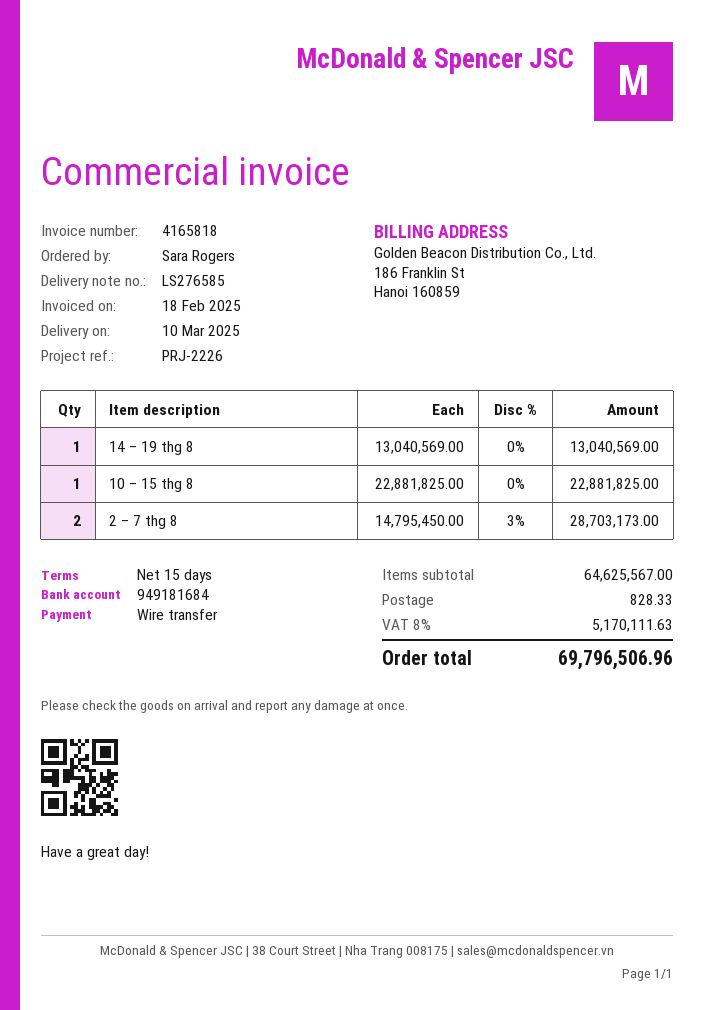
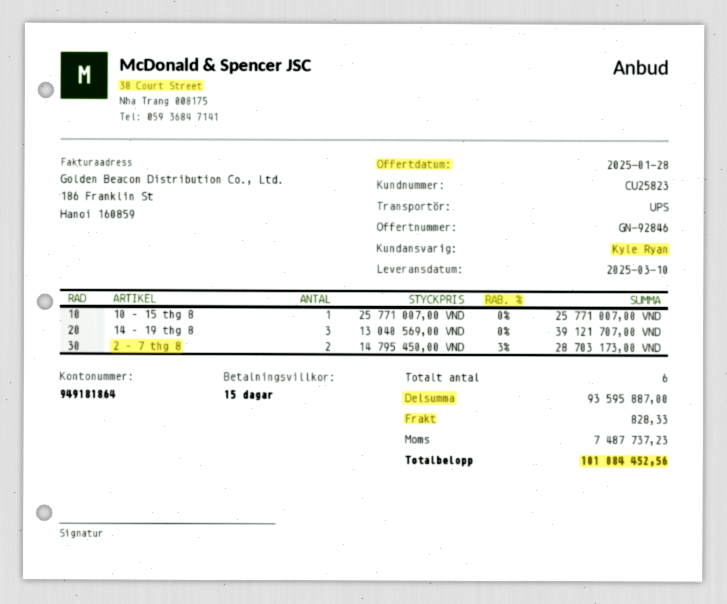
bank account: 949181684 -> 949181864
14 – 19 thg 8: 1 x 13040569.00 = 13040569.00 -> 3 x 13040569.00 = 39121707.00
10 – 15 thg 8: 1 x 22881825.00 = 22881825.00 -> 1 x 25771007.00 = 25771007.00
subtotal: 64625567.00 -> 93595887.00
tax: 5170111.63 -> 7487737.23
total: 69796506.96 -> 101084452.56

